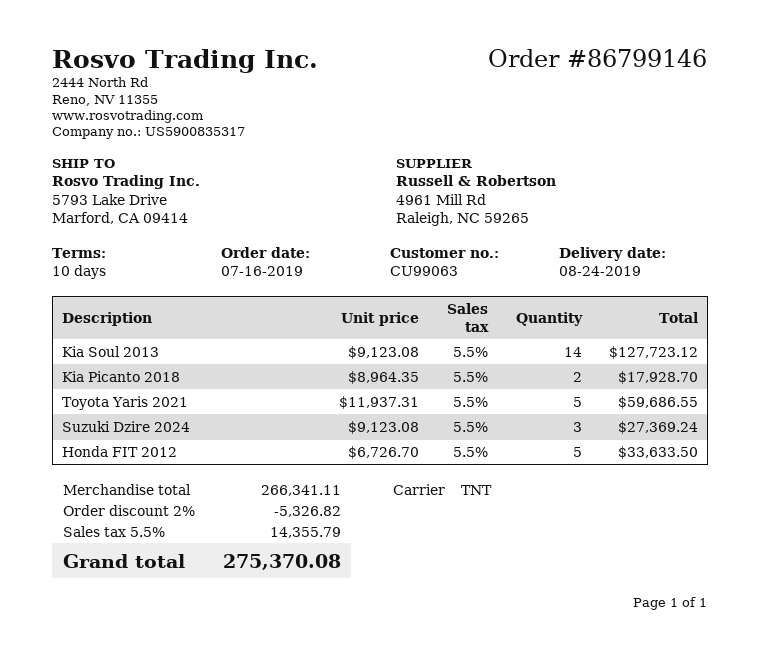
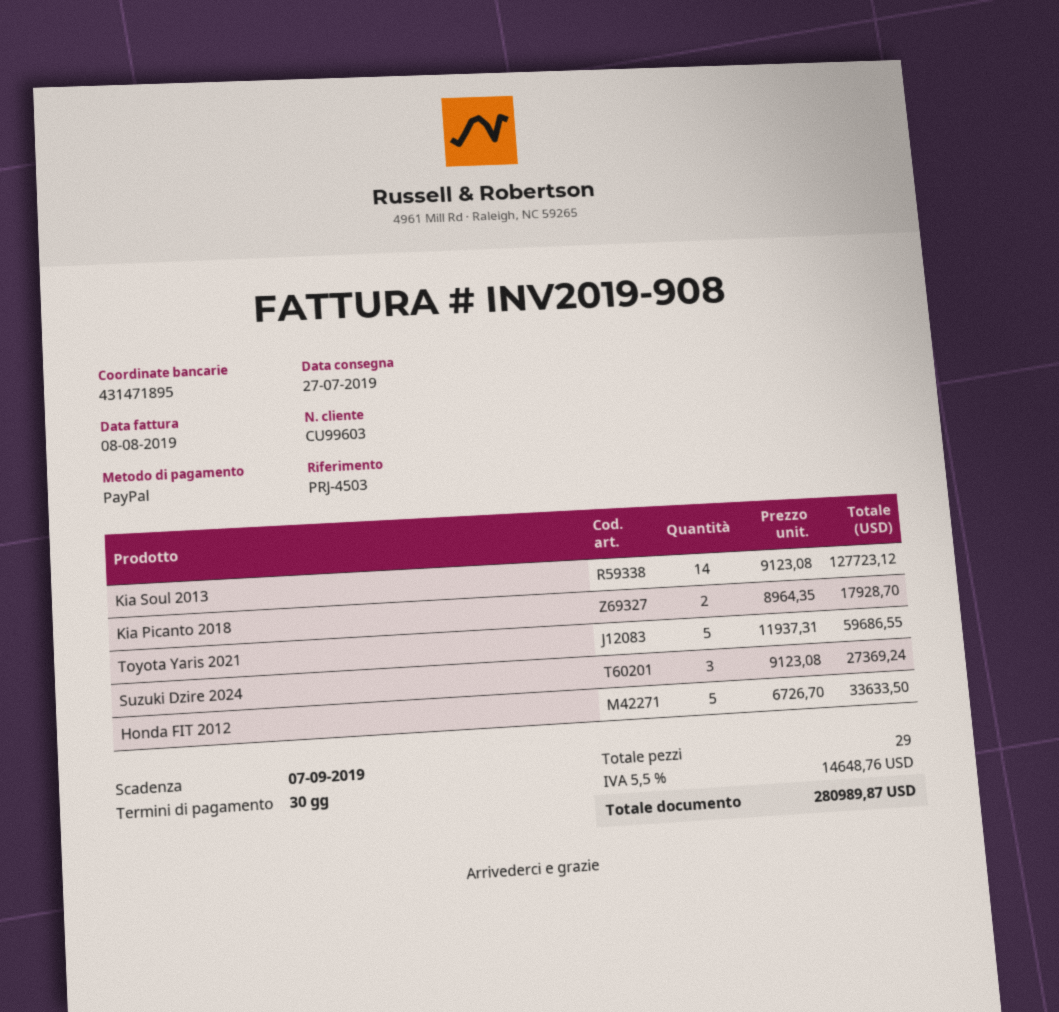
delivery date: 2019-08-24 -> 2019-07-27
payment terms: 10 days -> 30 days
customer number: CU99063 -> CU99603
discount: 2% = 5326.82 -> none
tax: 5.5% = 14355.79 -> 5.5% = 14648.76
total: 275370.08 -> 280989.87

